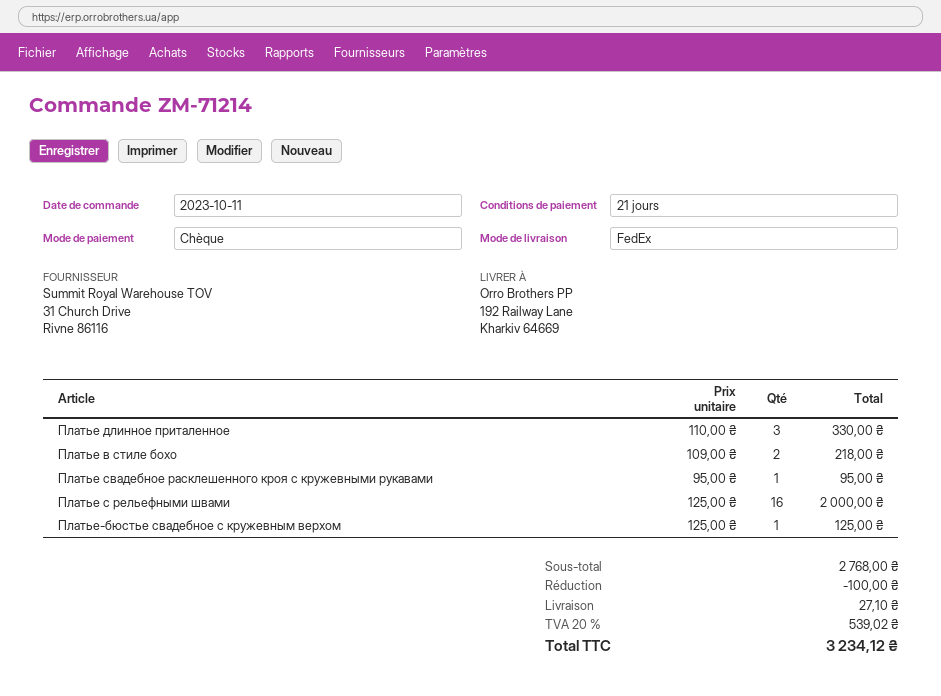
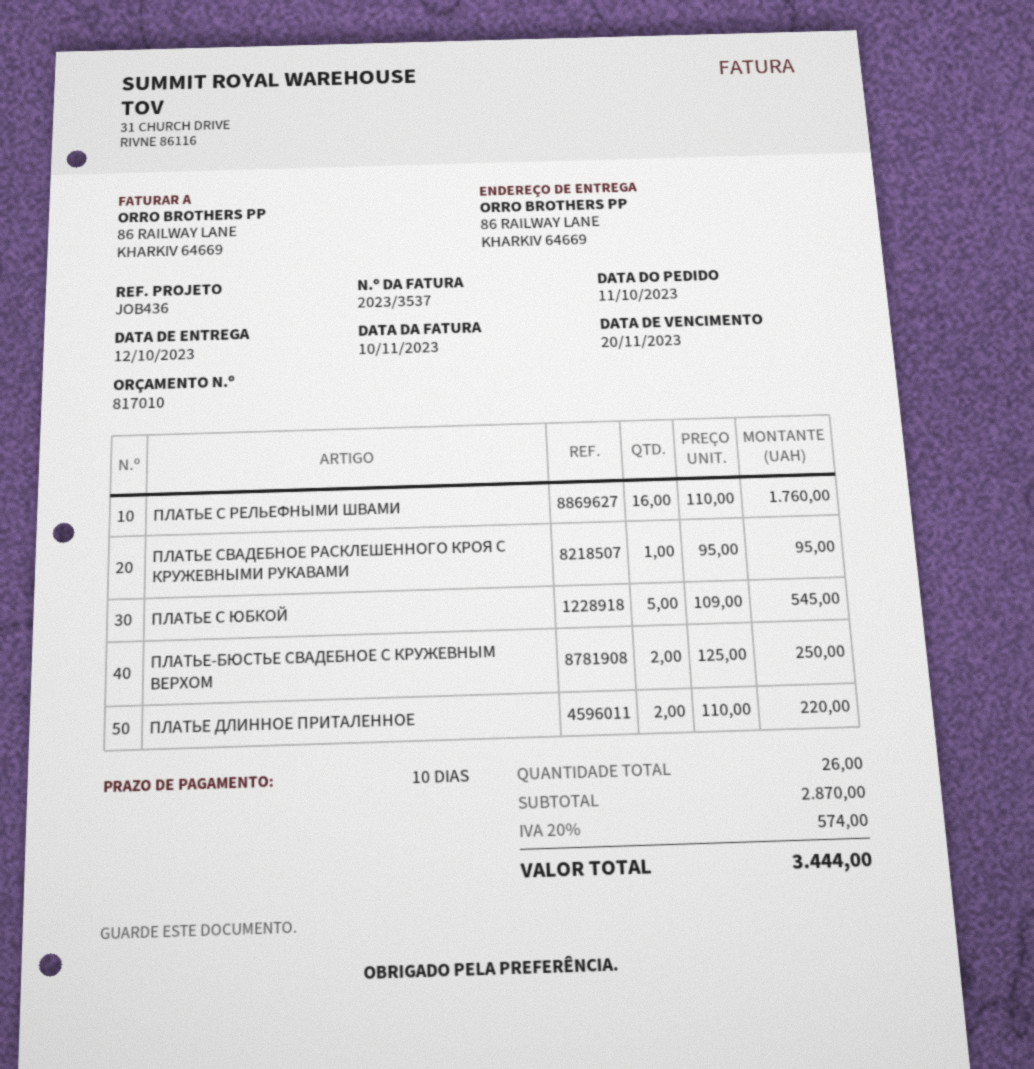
payment terms: 21 days -> 10 days
ship to: 192 Railway Lane, Kharkiv 64669 -> 86 RAILWAY LANE, KHARKIV 64669
Платье длинное приталенное: 3 x 110.00 = 330.00 -> 2 x 110.00 = 220.00
Платье в стиле бохо: 2 x 109.00 = 218.00 -> none
Платье с рельефными швами: 16 x 125.00 = 2000.00 -> 16 x 110.00 = 1760.00
Платье-бюстье свадебное с кружевным верхом: 1 x 125.00 = 125.00 -> 2 x 125.00 = 250.00
ПЛАТЬЕ С ЮБКОЙ: none -> 5 x 109.00 = 545.00
subtotal: 2768.00 -> 2870.00
discount: 100.00 -> none
shipping: 27.10 -> none
tax: 20% = 539.02 -> 20% = 574.00
total: 3234.12 -> 3444.00

